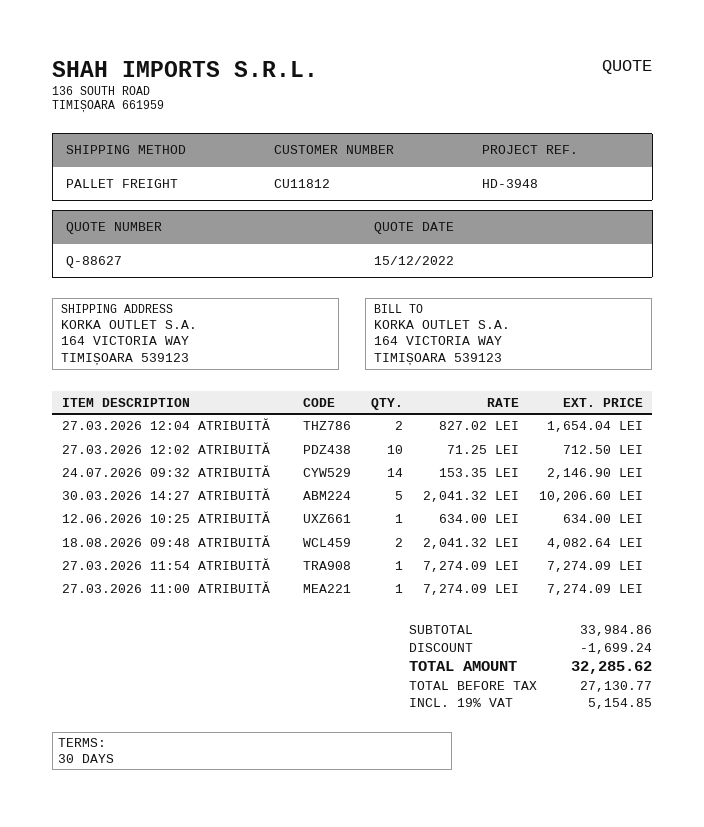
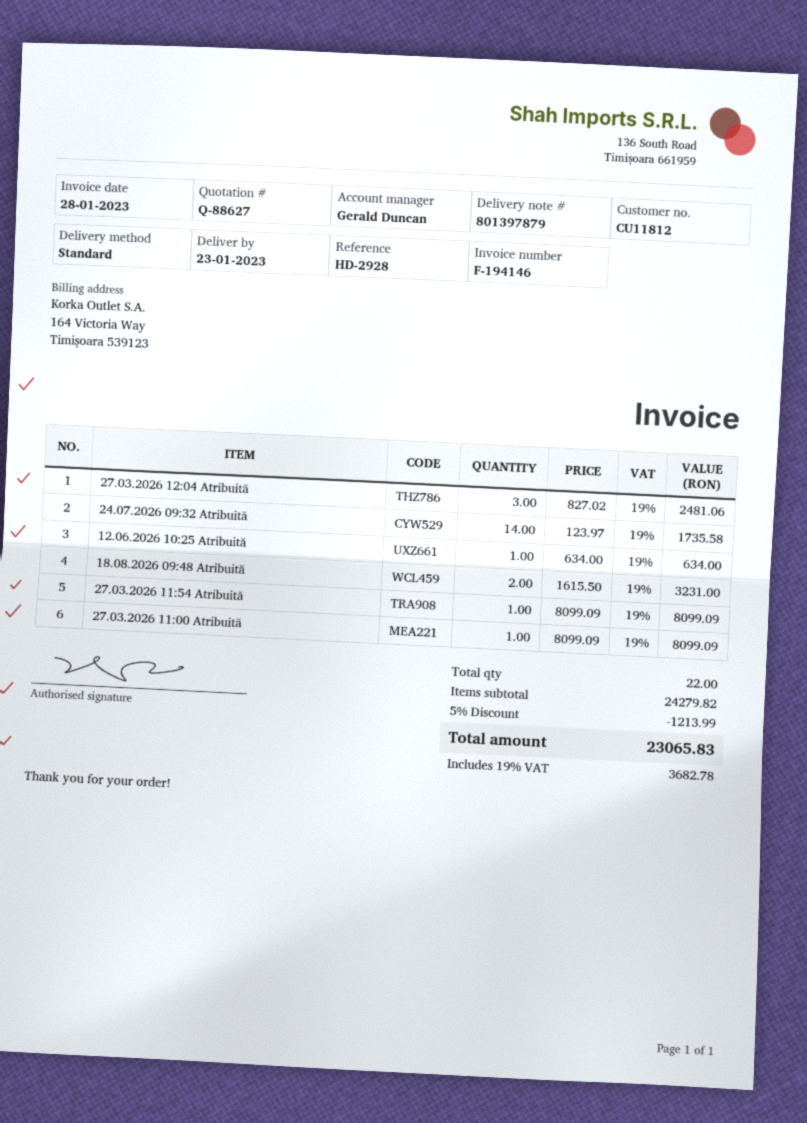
reference: HD-3948 -> HD-2928
shipping method: pallet freight -> standard
27.03.2026 12:04 ATRIBUITĂ: 2 x 827.02 = 1654.04 -> 3 x 827.02 = 2481.06
27.03.2026 12:02 ATRIBUITĂ: 10 x 71.25 = 712.50 -> none
24.07.2026 09:32 ATRIBUITĂ: 14 x 153.35 = 2146.90 -> 14 x 123.97 = 1735.58
30.03.2026 14:27 ATRIBUITĂ: 5 x 2041.32 = 10206.60 -> none
18.08.2026 09:48 ATRIBUITĂ: 2 x 2041.32 = 4082.64 -> 2 x 1615.50 = 3231.00
27.03.2026 11:54 ATRIBUITĂ: 1 x 7274.09 = 7274.09 -> 1 x 8099.09 = 8099.09
27.03.2026 11:00 ATRIBUITĂ: 1 x 7274.09 = 7274.09 -> 1 x 8099.09 = 8099.09
subtotal: 33984.86 -> 24279.82
discount: 1699.24 -> 1213.99
tax: 19% = 5154.85 -> 19% = 3682.78
total: 32285.62 -> 23065.83

